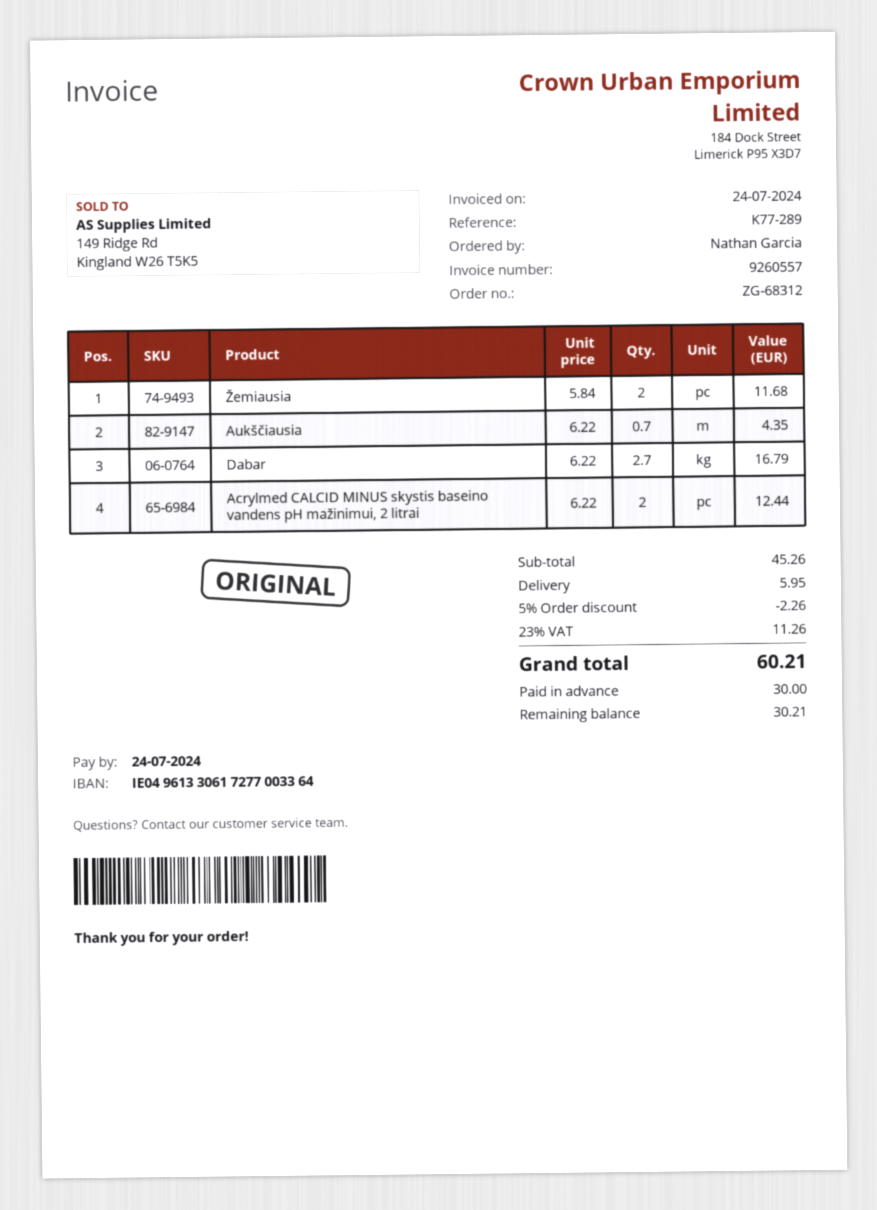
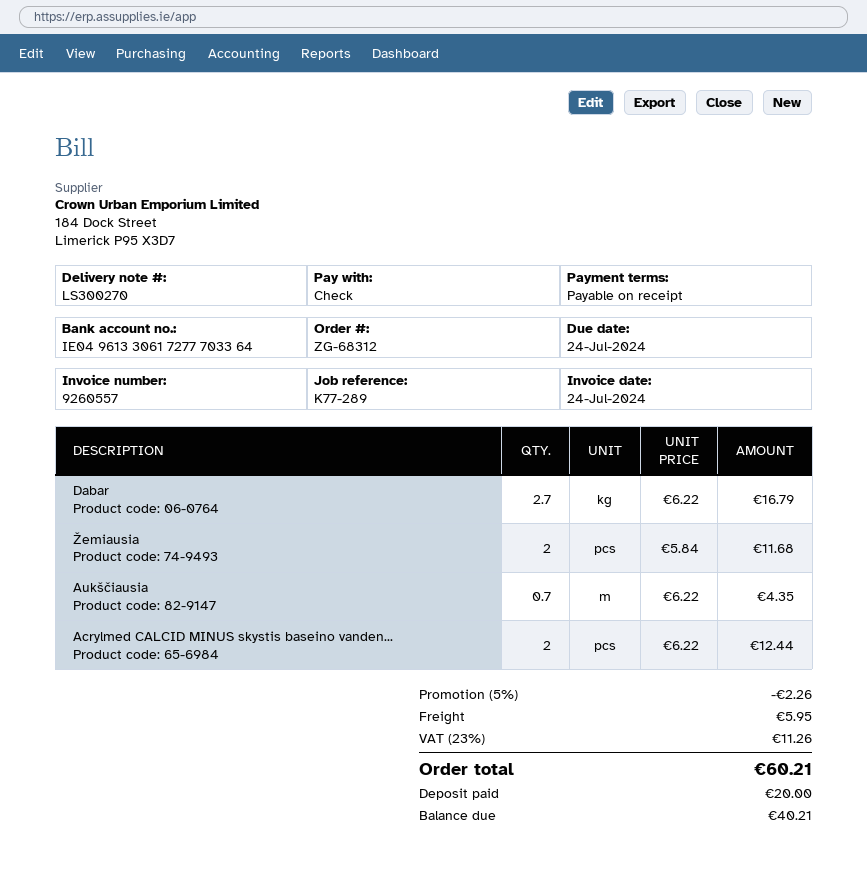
bank account: IE04961330617277003364 -> IE04961330617277703364
deposit: 30.00 -> 20.00
balance: 30.21 -> 40.21

